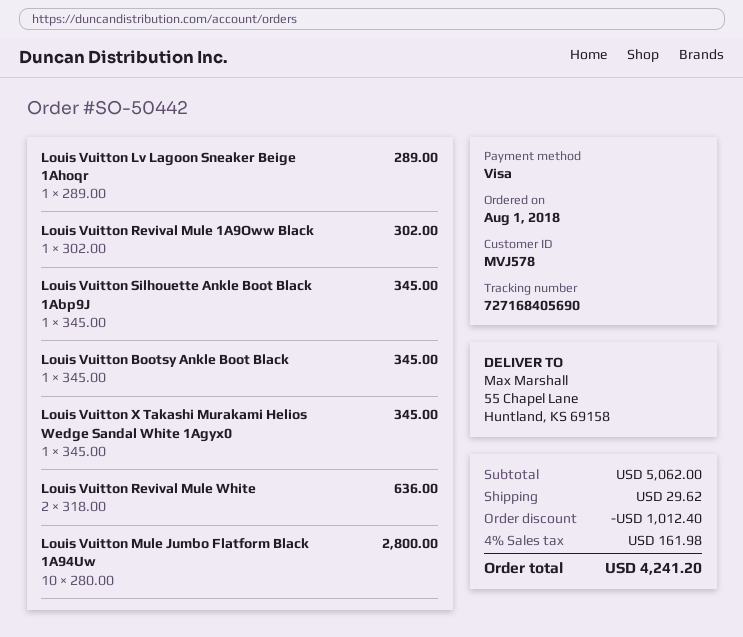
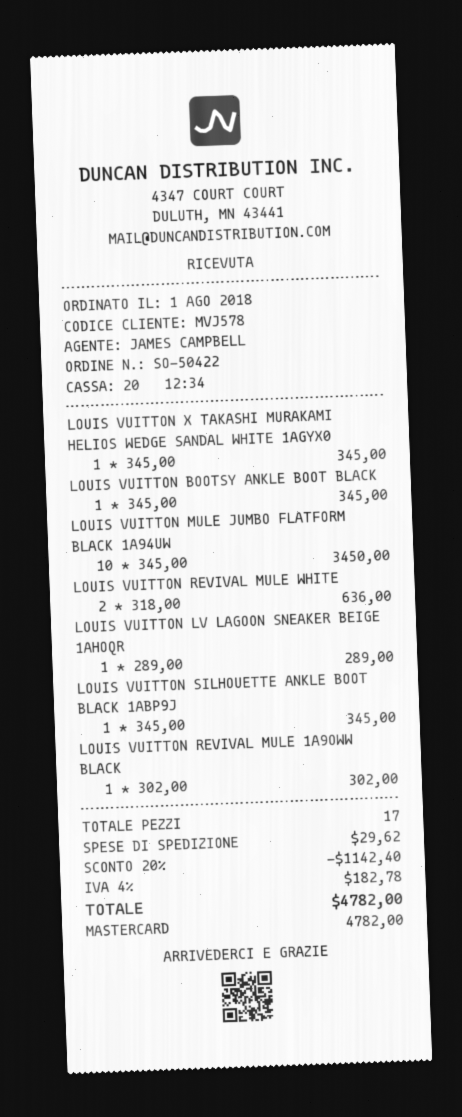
order number: SO-50442 -> SO-50422
payment method: Visa -> Mastercard
Louis Vuitton Mule Jumbo Flatform Black 1A94Uw: 10 x 280.00 = 2800.00 -> 10 x 345.00 = 3450.00
discount: 1012.40 -> 1142.40
tax: 4% = 161.98 -> 4% = 182.78
total: 4241.20 -> 4782.00

